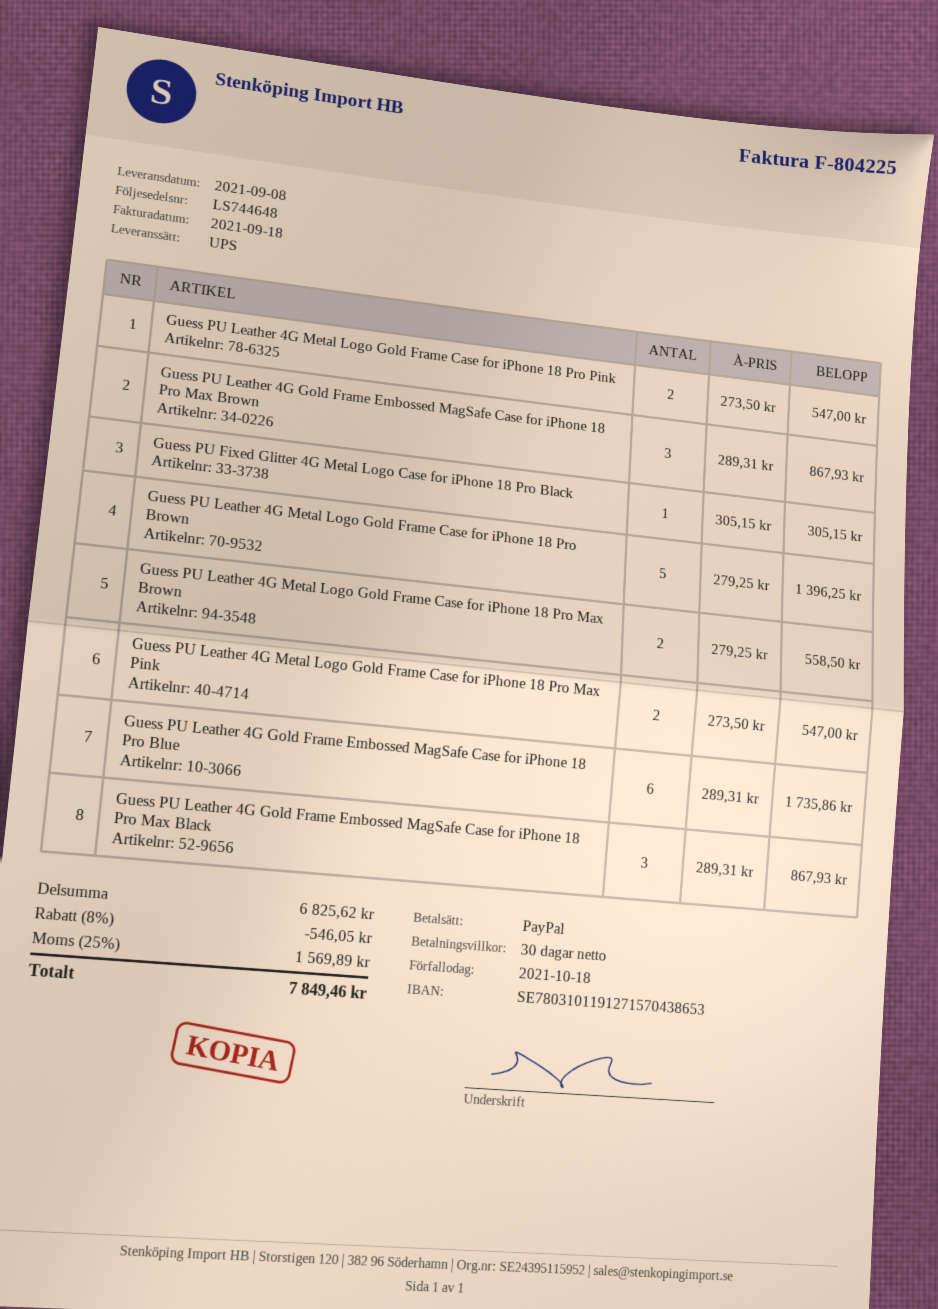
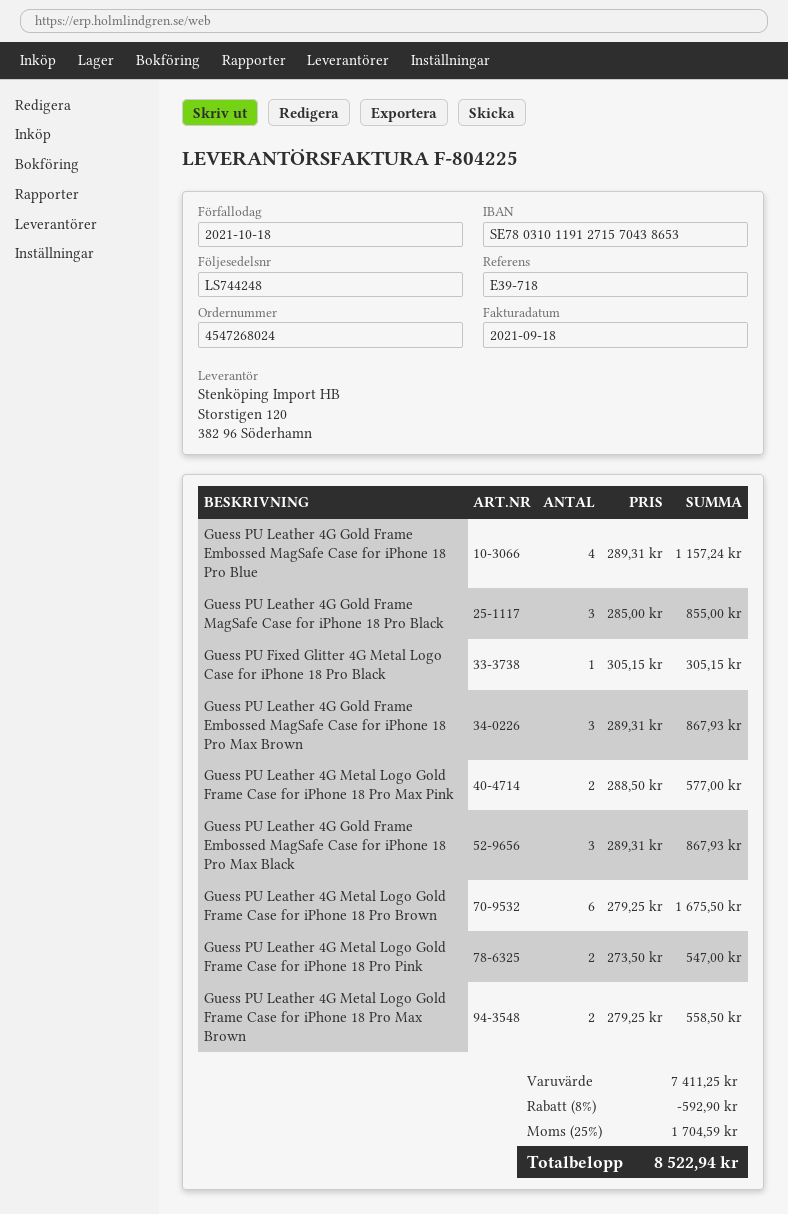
delivery note number: LS744648 -> LS744248
Guess PU Leather 4G Metal Logo Gold Frame Case for iPhone 18 Pro Brown: 5 x 279.25 = 1396.25 -> 6 x 279.25 = 1675.50
Guess PU Leather 4G Metal Logo Gold Frame Case for iPhone 18 Pro Max Pink: 2 x 273.50 = 547.00 -> 2 x 288.50 = 577.00
Guess PU Leather 4G Gold Frame Embossed MagSafe Case for iPhone 18 Pro Blue: 6 x 289.31 = 1735.86 -> 4 x 289.31 = 1157.24
Guess PU Leather 4G Gold Frame MagSafe Case for iPhone 18 Pro Black: none -> 3 x 285.00 = 855.00
subtotal: 6825.62 -> 7411.25
discount: 8% = 546.05 -> 8% = 592.90
tax: 25% = 1569.89 -> 25% = 1704.59
total: 7849.46 -> 8522.94

